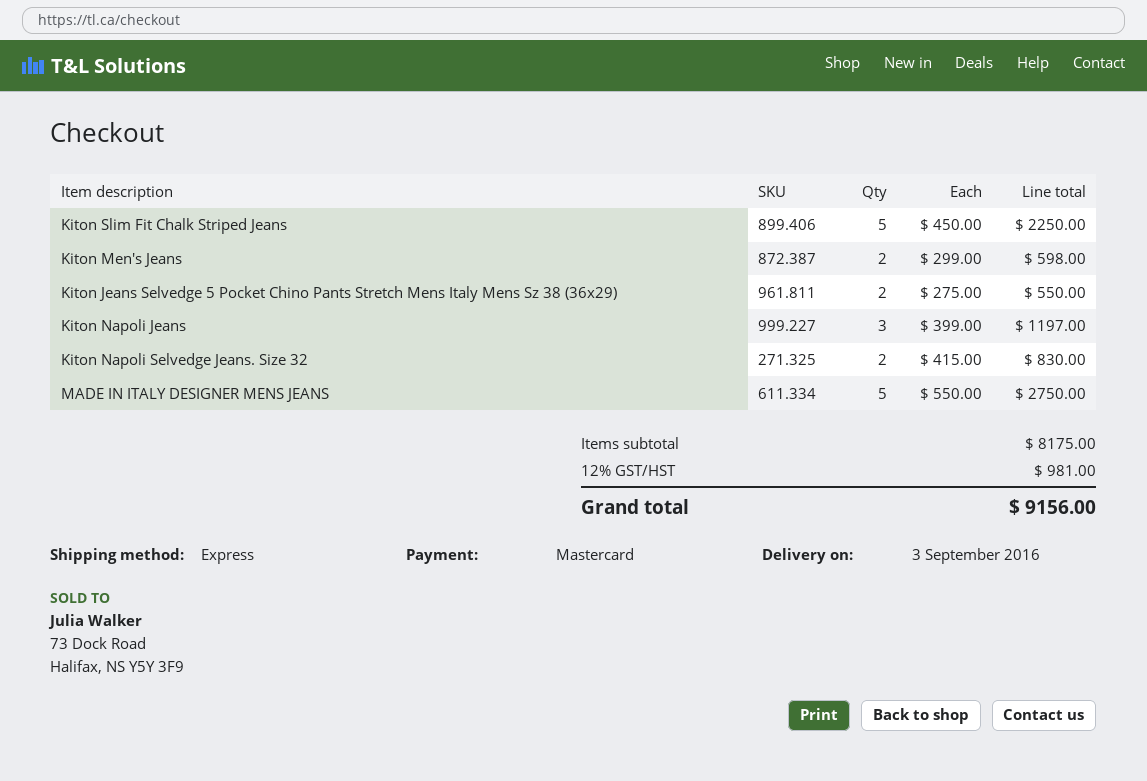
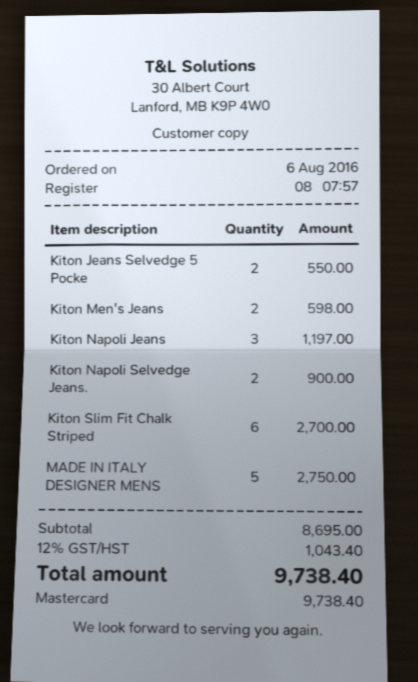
Kiton Slim Fit Chalk Striped Jeans: 5 for 2250.00 -> 6 for 2700.00
Kiton Napoli Selvedge Jeans. Size 32: 2 for 830.00 -> 2 for 900.00
subtotal: 8175.00 -> 8695.00
tax: 12% = 981.00 -> 12% = 1043.40
total: 9156.00 -> 9738.40

